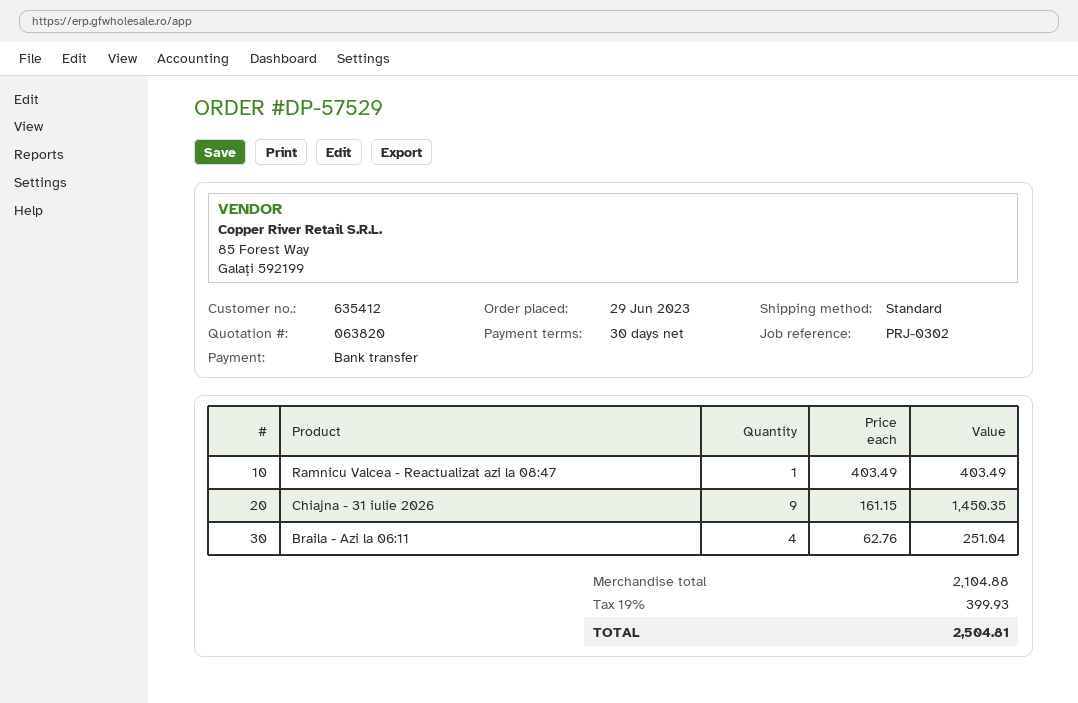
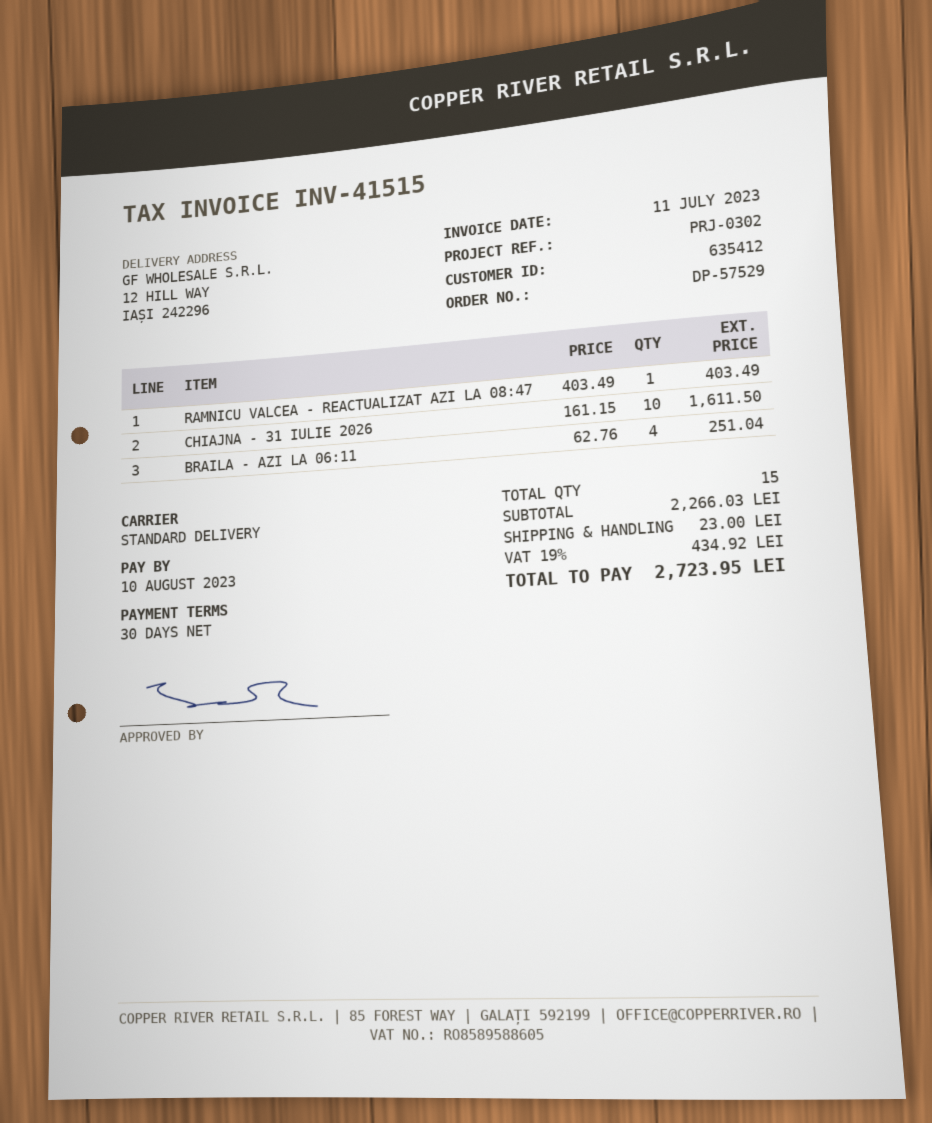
Chiajna - 31 iulie 2026: 9 x 161.15 = 1450.35 -> 10 x 161.15 = 1611.50
subtotal: 2104.88 -> 2266.03
shipping: none -> 23.00
tax: 19% = 399.93 -> 19% = 434.92
total: 2504.81 -> 2723.95

